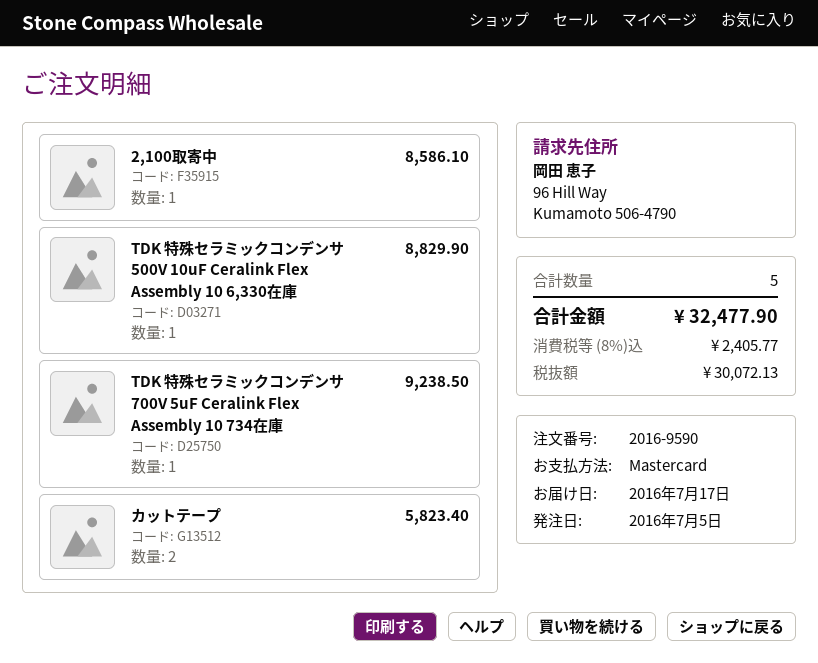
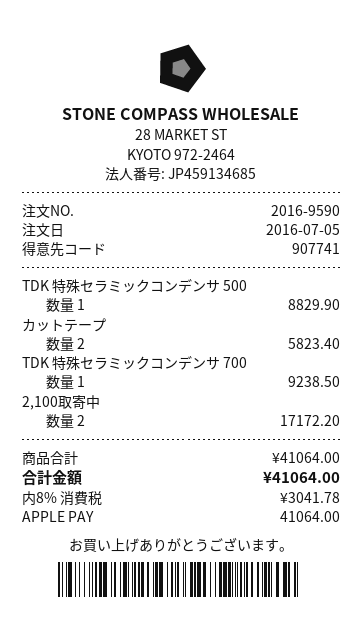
payment method: Mastercard -> Apple Pay
2,100取寄中: 1 for 8586.10 -> 2 for 17172.20
tax: 8% = 2405.77 -> 8% = 3041.78
total: 32477.90 -> 41064.00

